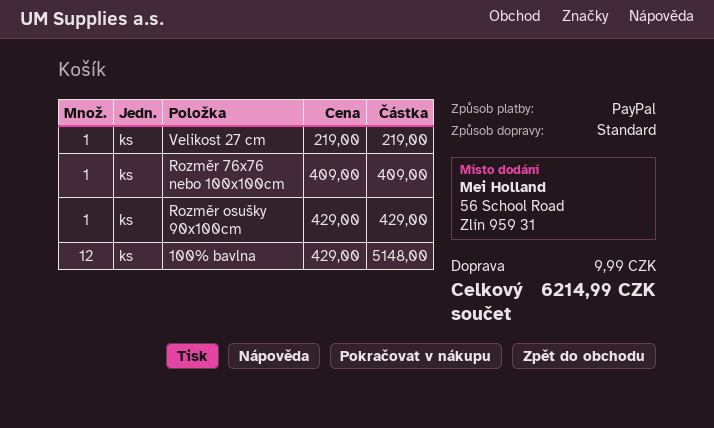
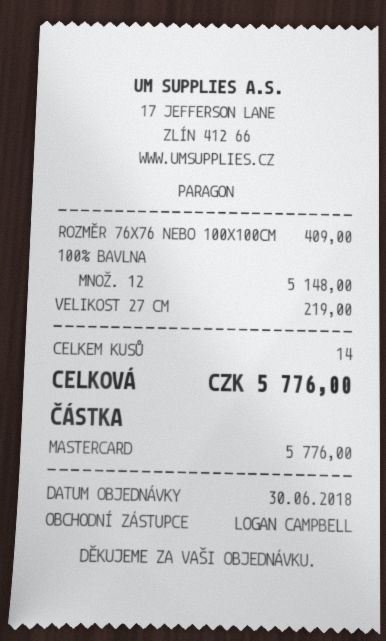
payment method: PayPal -> Mastercard
Rozměr osušky 90x100cm: 1 for 429.00 -> none
shipping: 9.99 -> none
total: 6214.99 -> 5776.00

